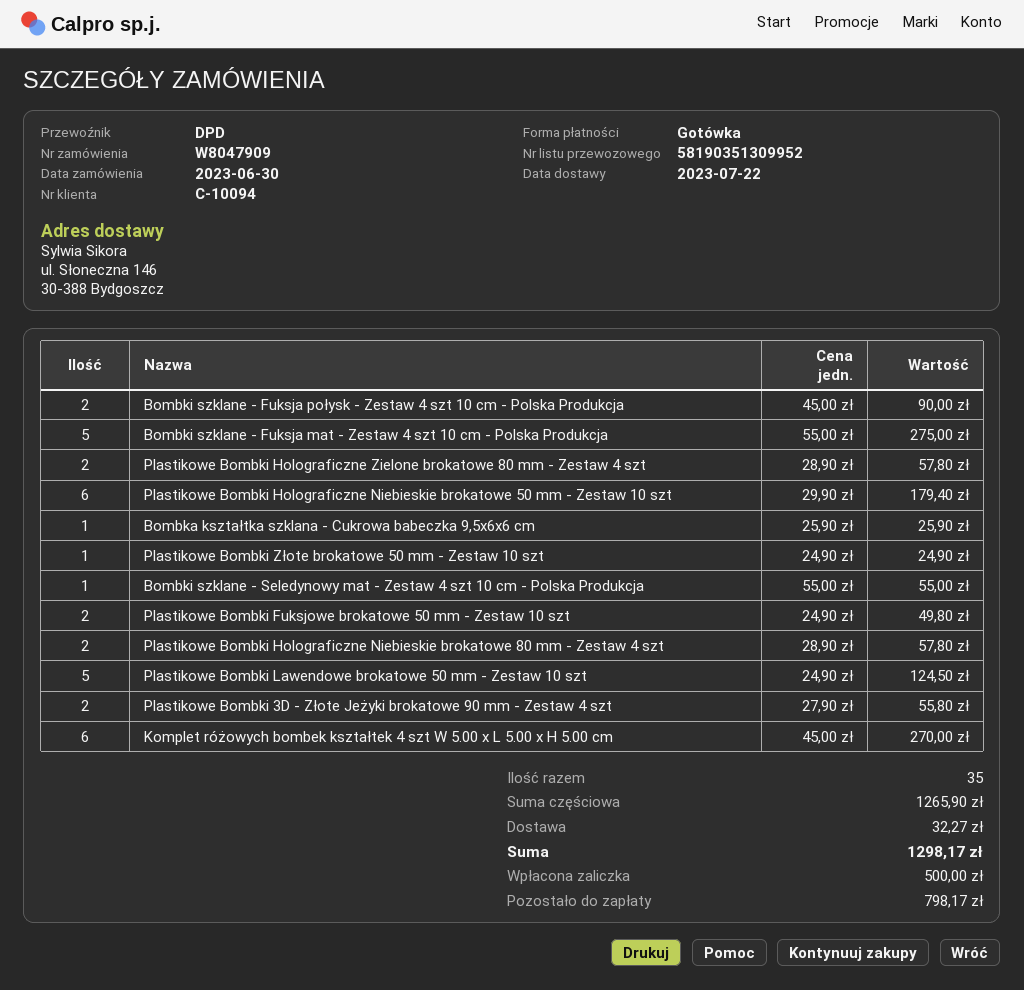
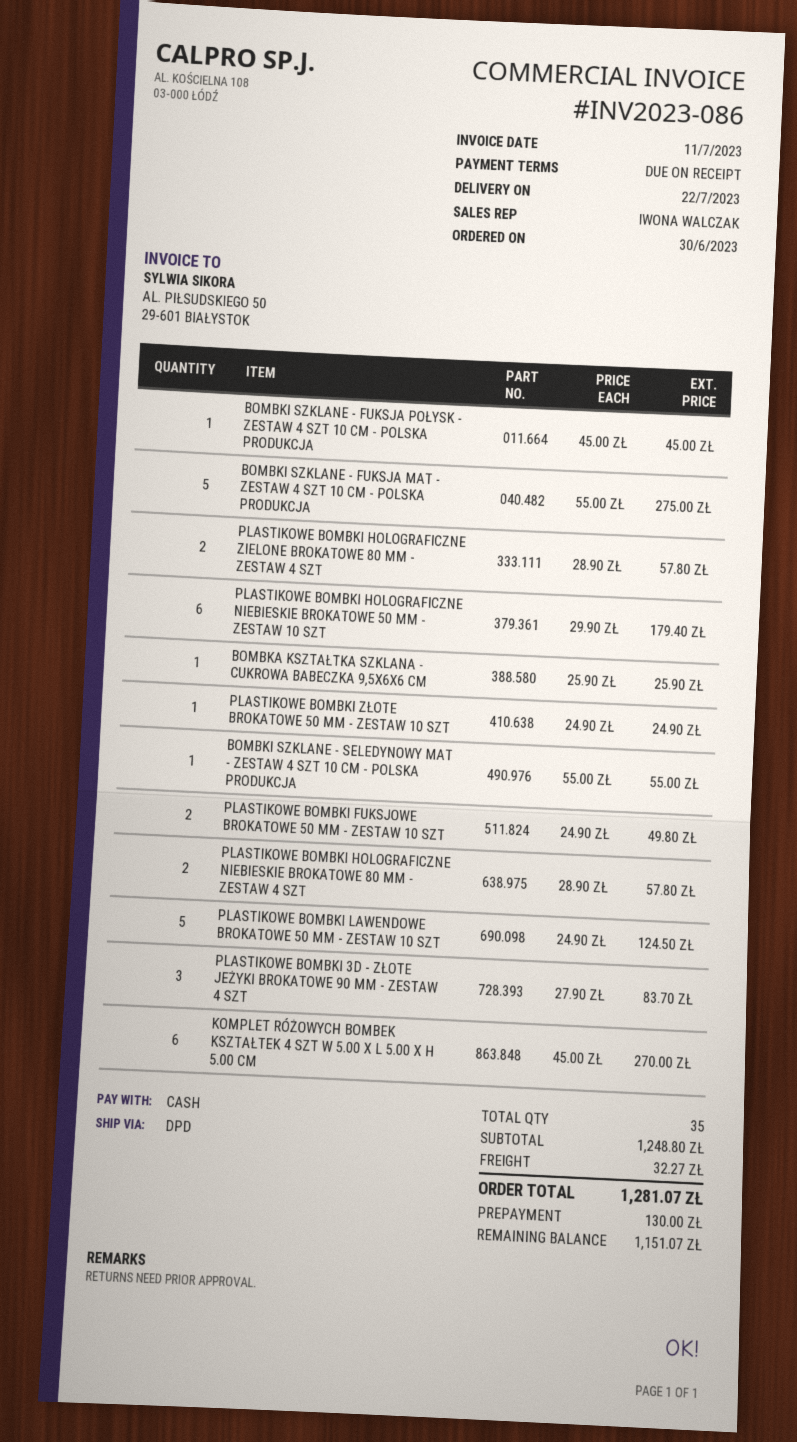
Bombki szklane - Fuksja połysk - Zestaw 4 szt 10 cm - Polska Produkcja: 2 x 45.00 = 90.00 -> 1 x 45.00 = 45.00
Plastikowe Bombki 3D - Złote Jeżyki brokatowe 90 mm - Zestaw 4 szt: 2 x 27.90 = 55.80 -> 3 x 27.90 = 83.70
subtotal: 1265.90 -> 1248.80
total: 1298.17 -> 1281.07
deposit: 500.00 -> 130.00
balance: 798.17 -> 1151.07

